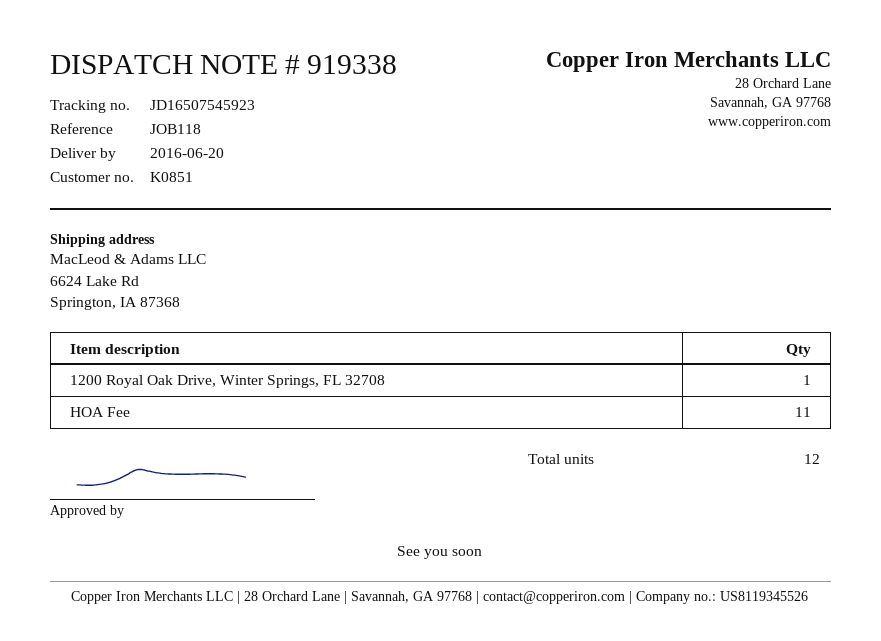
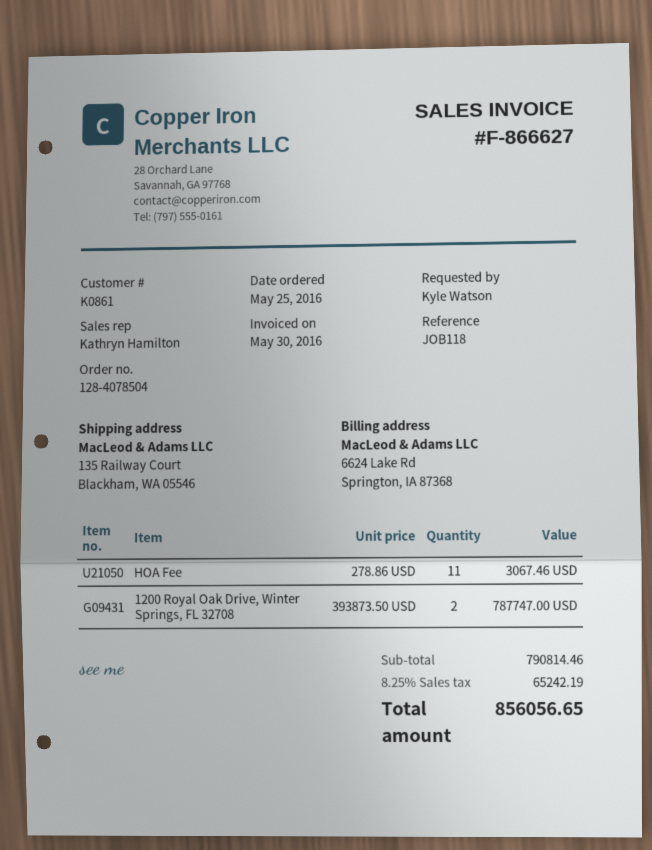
customer number: K0851 -> K0861
ship to: 6624 Lake Rd, Springton, IA 87368 -> 135 Railway Court, Blackham, WA 05546
1200 Royal Oak Drive, Winter Springs, FL 32708: 1 -> 2

